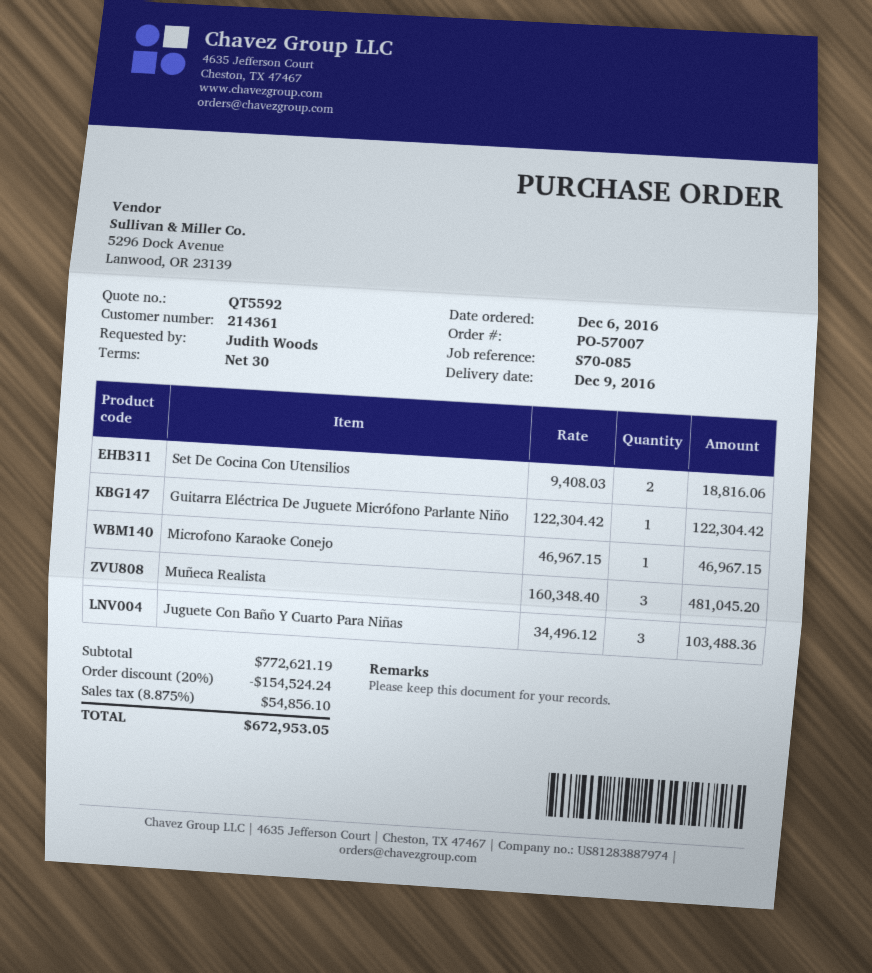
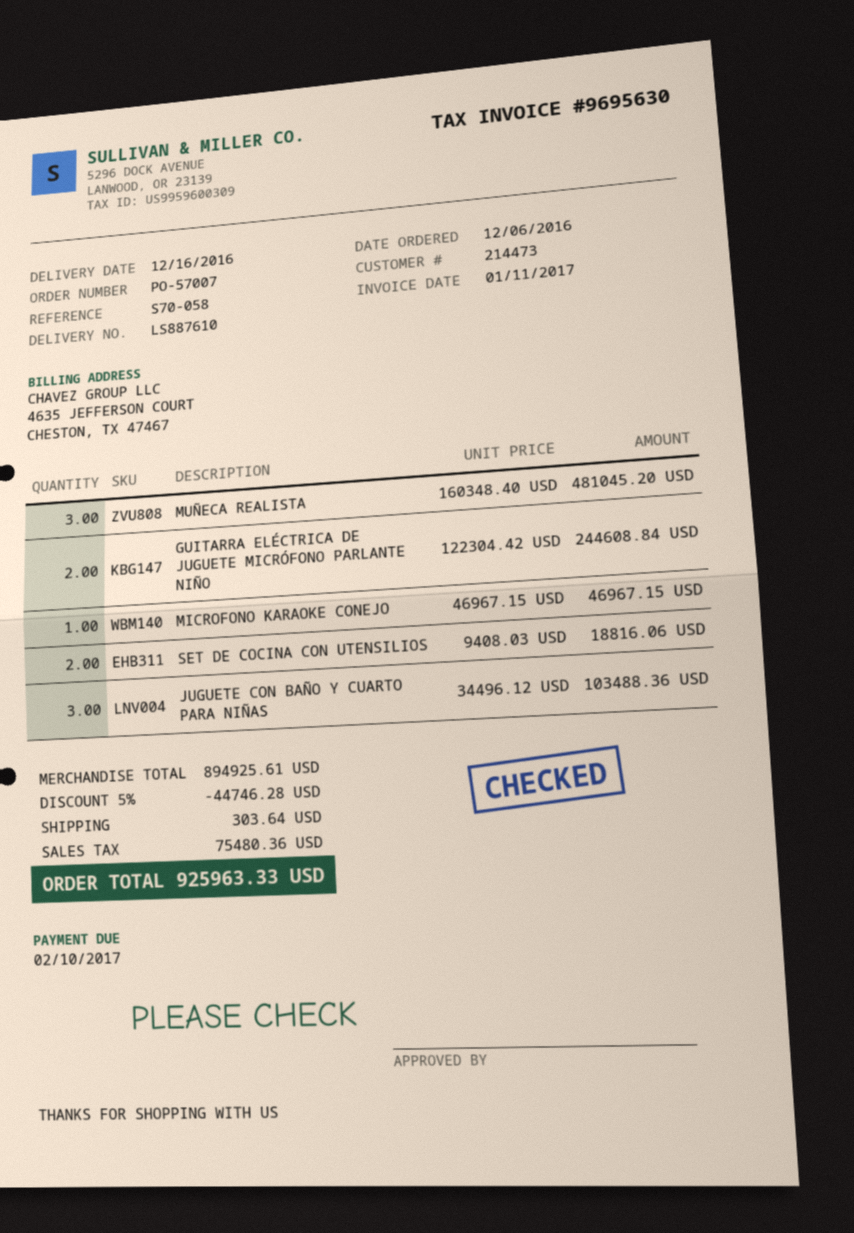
delivery date: 2016-12-09 -> 2016-12-16
customer number: 214361 -> 214473
reference: S70-085 -> S70-058
Guitarra Eléctrica De Juguete Micrófono Parlante Niño: 1 x 122304.42 = 122304.42 -> 2 x 122304.42 = 244608.84
subtotal: 772621.19 -> 894925.61
discount: 20% = 154524.24 -> 5% = 44746.28
shipping: none -> 303.64
tax: 54856.10 -> 75480.36
total: 672953.05 -> 925963.33

